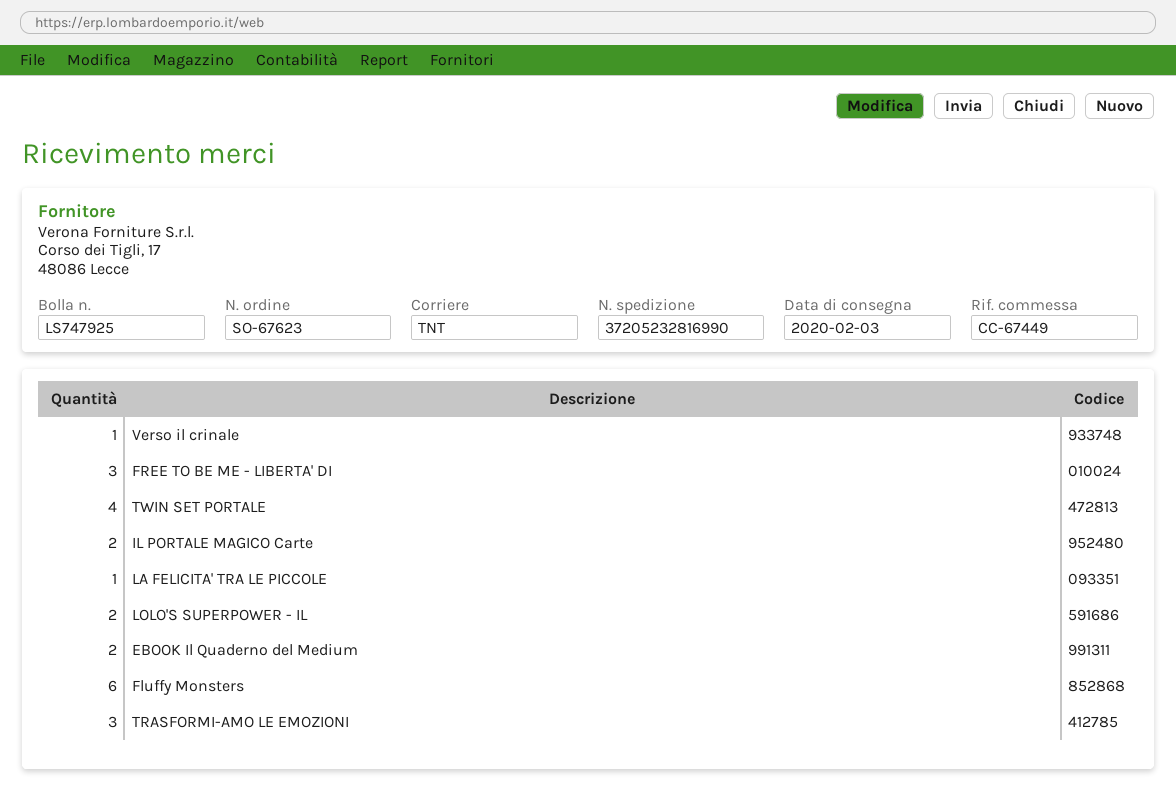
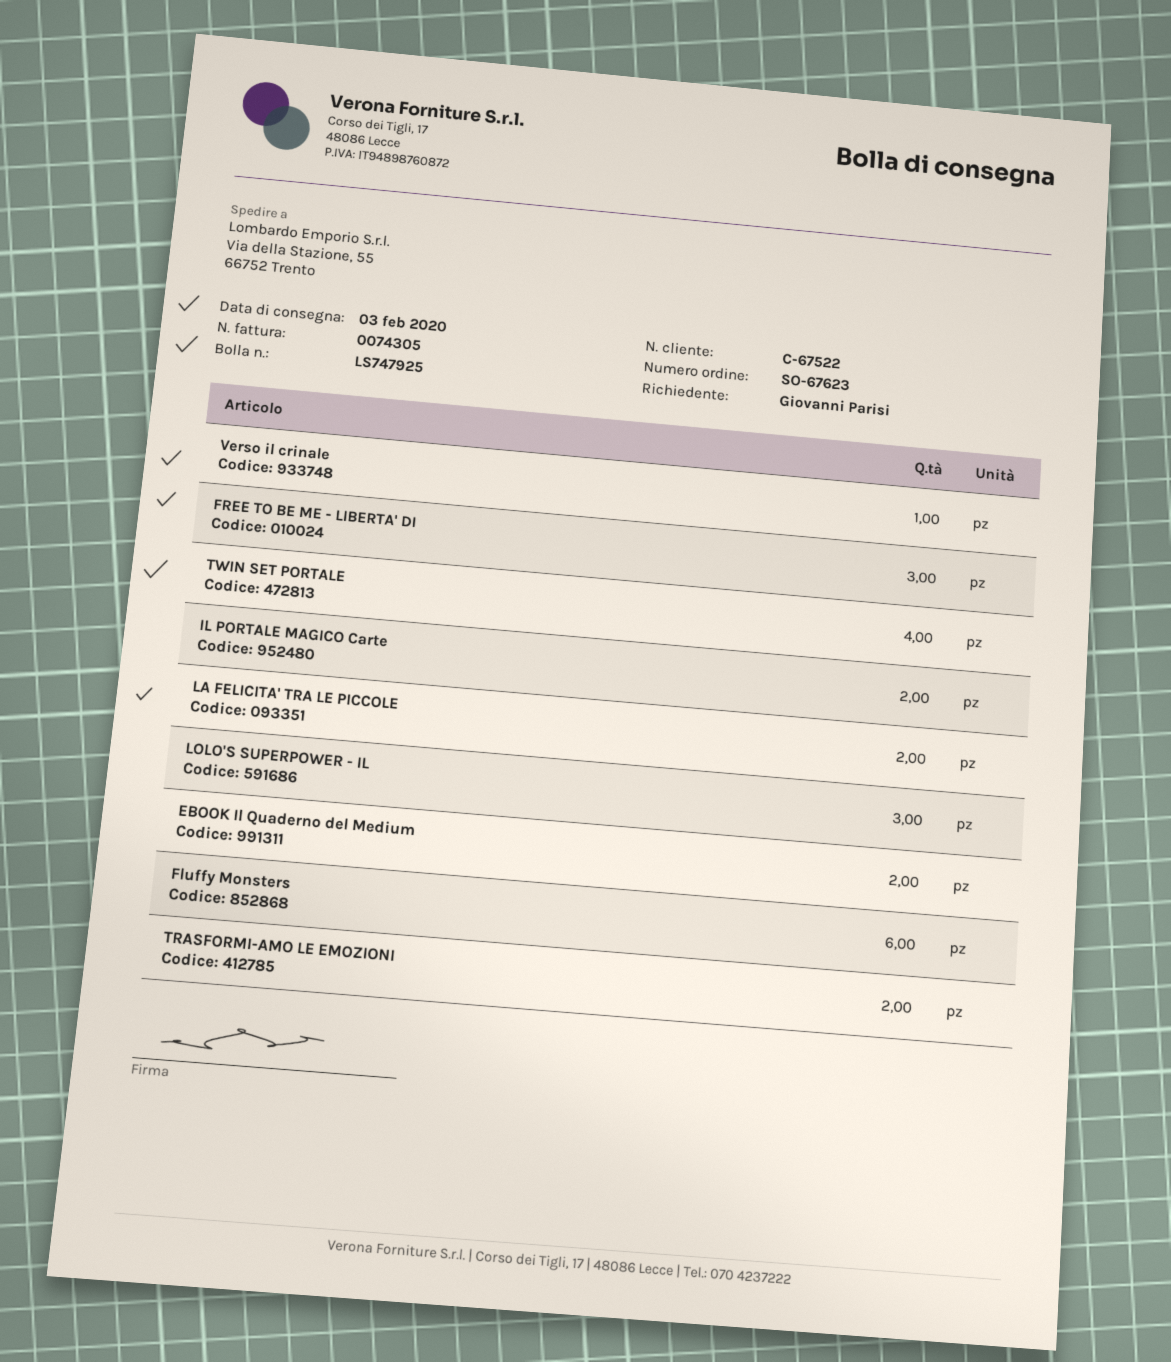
LA FELICITA' TRA LE PICCOLE: 1 -> 2
LOLO'S SUPERPOWER - IL: 2 -> 3
TRASFORMI-AMO LE EMOZIONI: 3 -> 2

